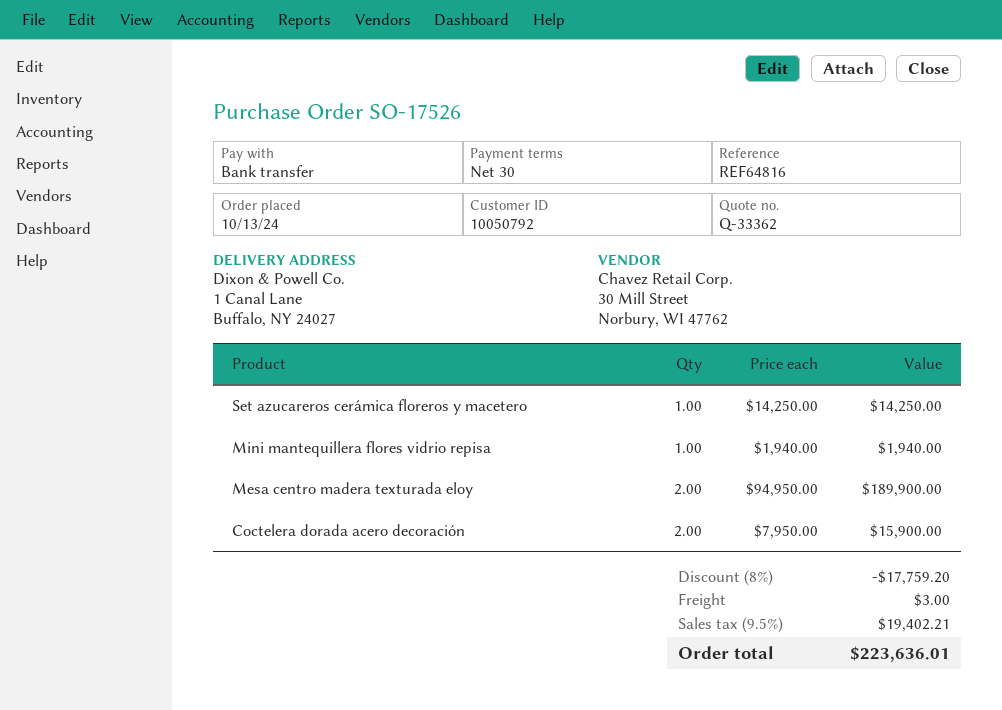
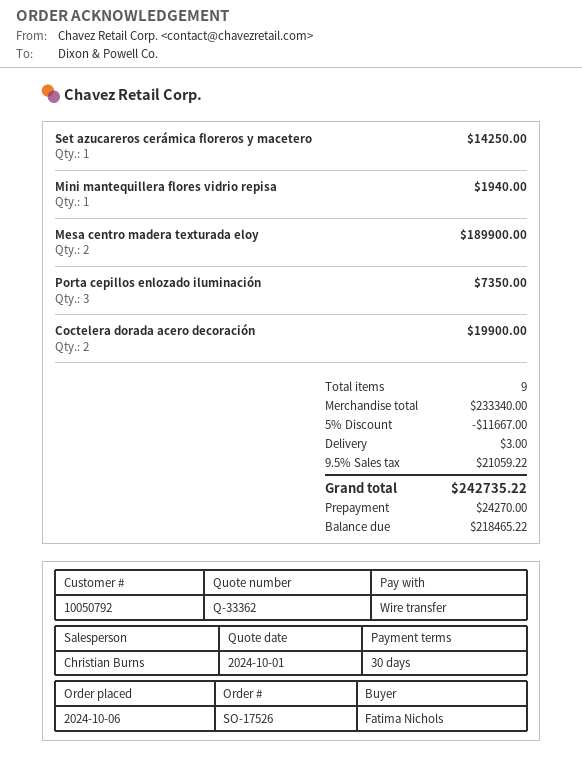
order date: 2024-10-13 -> 2024-10-06
Coctelera dorada acero decoración: 2 for 15900.00 -> 2 for 19900.00
Porta cepillos enlozado iluminación: none -> 3 for 7350.00
discount: 8% = 17759.20 -> 5% = 11667.00
tax: 9.5% = 19402.21 -> 9.5% = 21059.22
total: 223636.01 -> 242735.22

